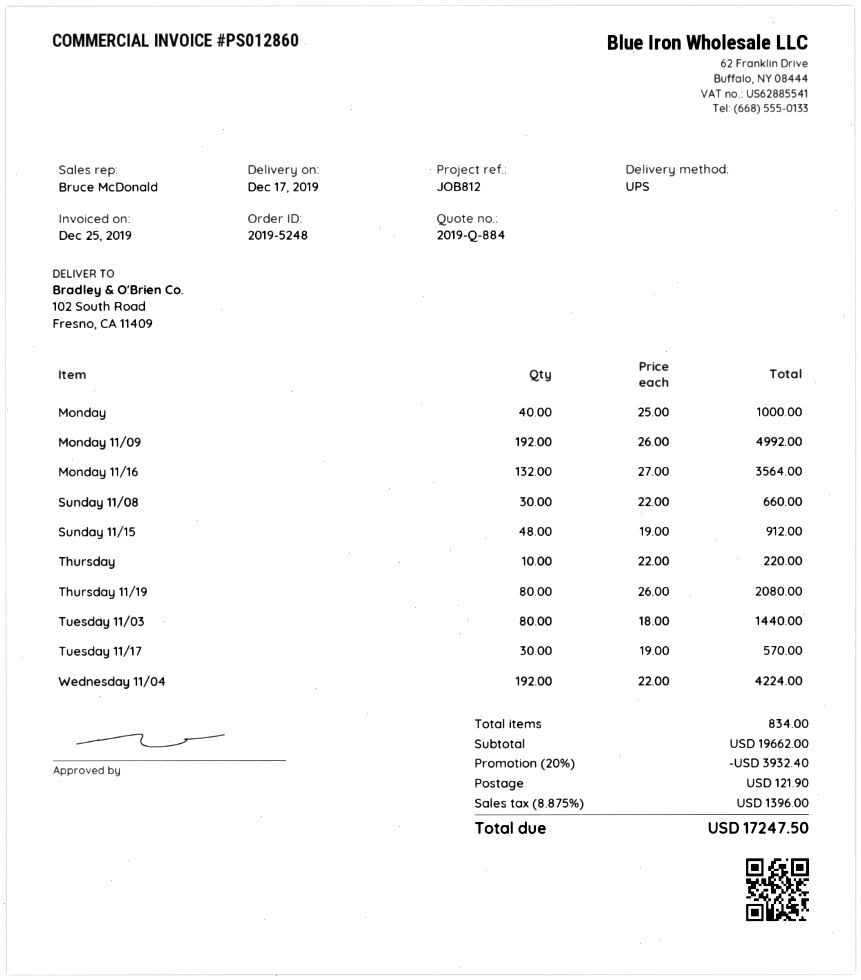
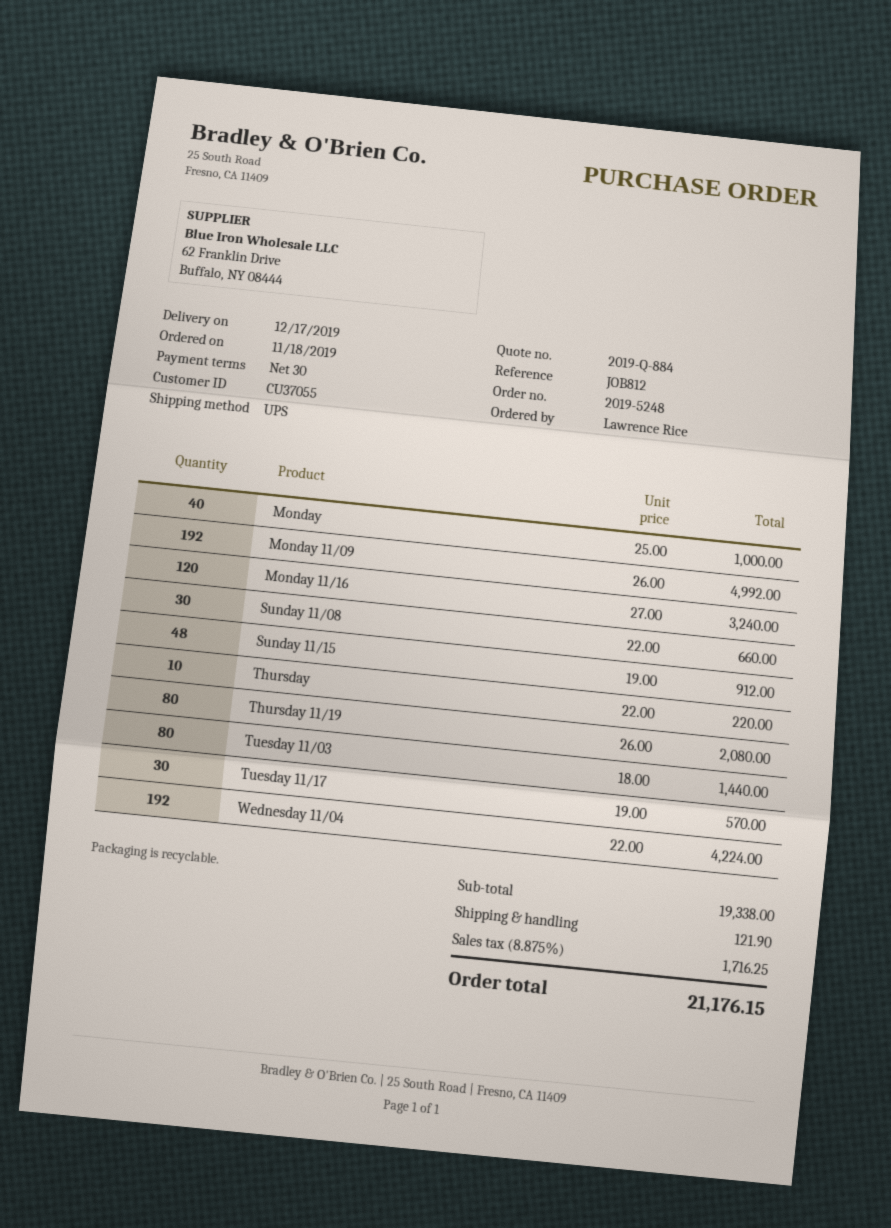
Monday 11/16: 132 x 27.00 = 3564.00 -> 120 x 27.00 = 3240.00
subtotal: 19662.00 -> 19338.00
discount: 20% = 3932.40 -> none
tax: 8.875% = 1396.00 -> 8.875% = 1716.25
total: 17247.50 -> 21176.15

